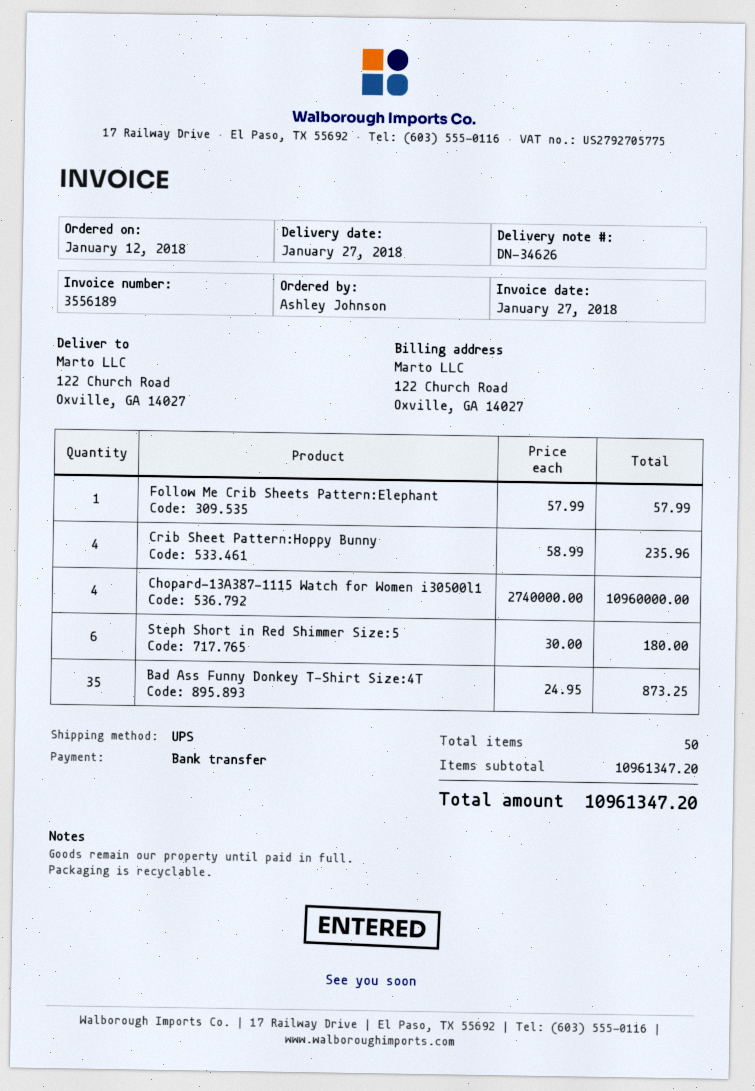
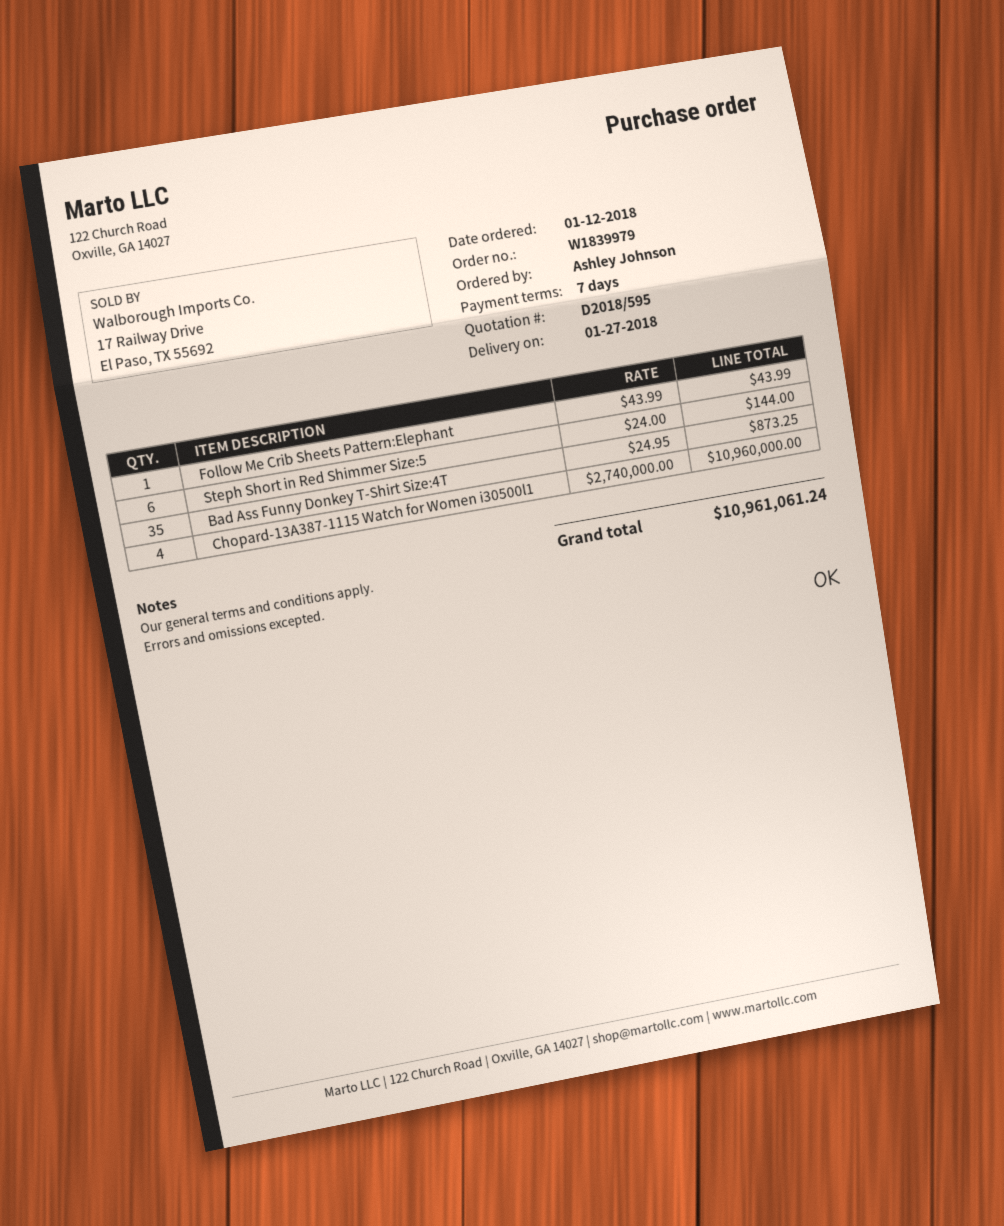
Follow Me Crib Sheets Pattern:Elephant: 1 x 57.99 = 57.99 -> 1 x 43.99 = 43.99
Crib Sheet Pattern:Hoppy Bunny: 4 x 58.99 = 235.96 -> none
Steph Short in Red Shimmer Size:5: 6 x 30.00 = 180.00 -> 6 x 24.00 = 144.00
total: 10961347.20 -> 10961061.24

